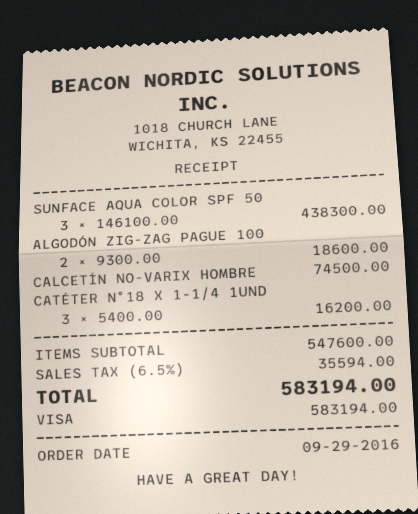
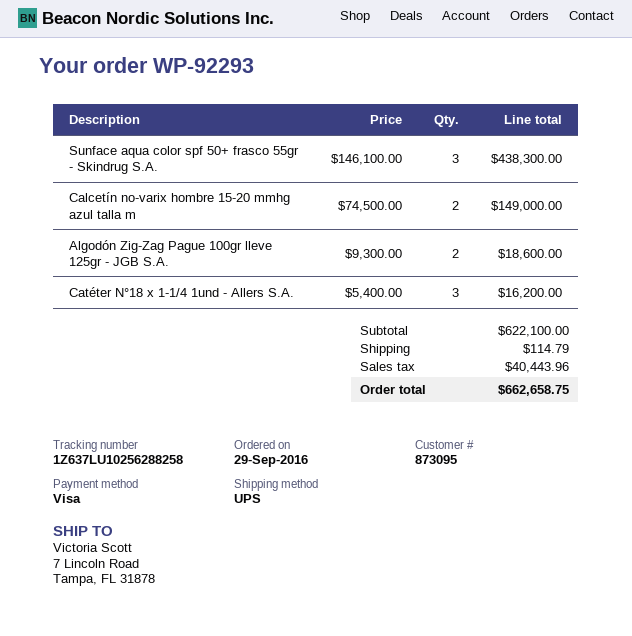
CALCETÍN NO-VARIX HOMBRE: 1 x 74500.00 = 74500.00 -> 2 x 74500.00 = 149000.00
subtotal: 547600.00 -> 622100.00
shipping: none -> 114.79
tax: 35594.00 -> 40443.96
total: 583194.00 -> 662658.75

